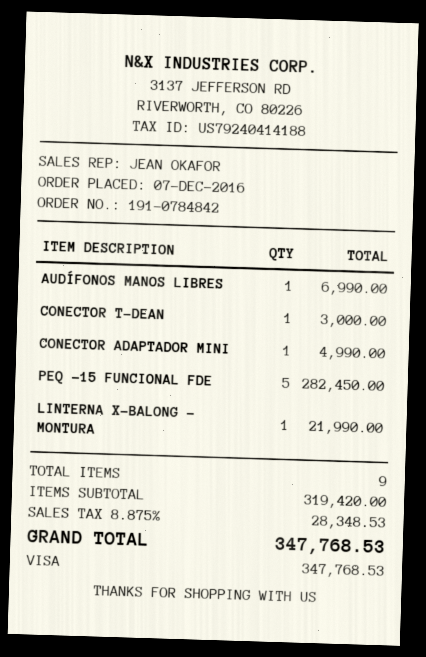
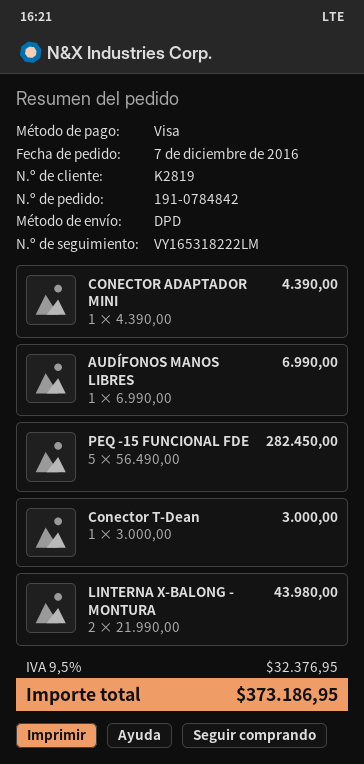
CONECTOR ADAPTADOR MINI: 1 for 4990.00 -> 1 for 4390.00
LINTERNA X-BALONG - MONTURA: 1 for 21990.00 -> 2 for 43980.00
tax: 8.875% = 28348.53 -> 9.5% = 32376.95
total: 347768.53 -> 373186.95

